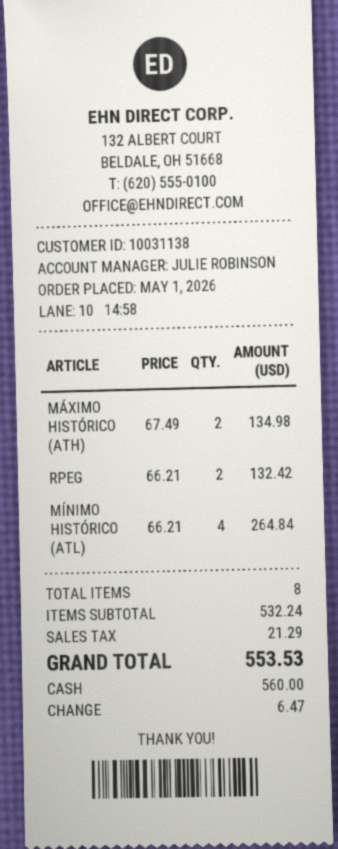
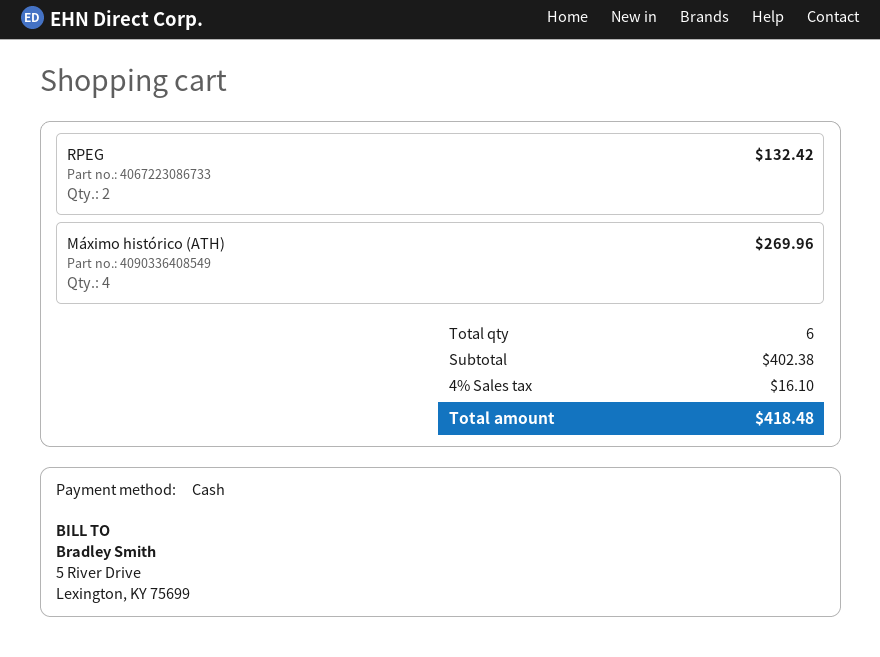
MÁXIMO HISTÓRICO (ATH): 2 for 134.98 -> 4 for 269.96
MÍNIMO HISTÓRICO (ATL): 4 for 264.84 -> none
total quantity: 8 -> 6
subtotal: 532.24 -> 402.38
tax: 21.29 -> 16.10
total: 553.53 -> 418.48

